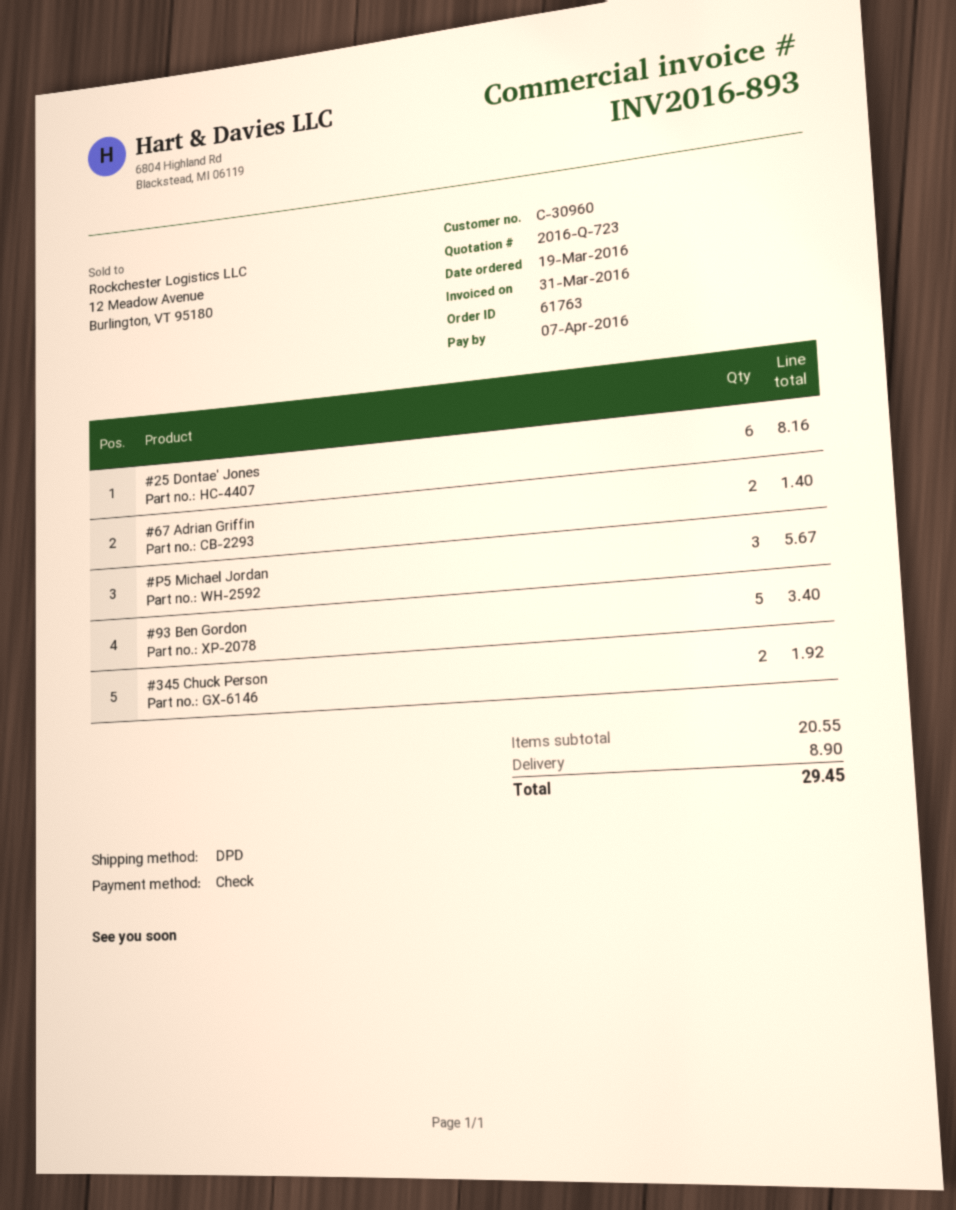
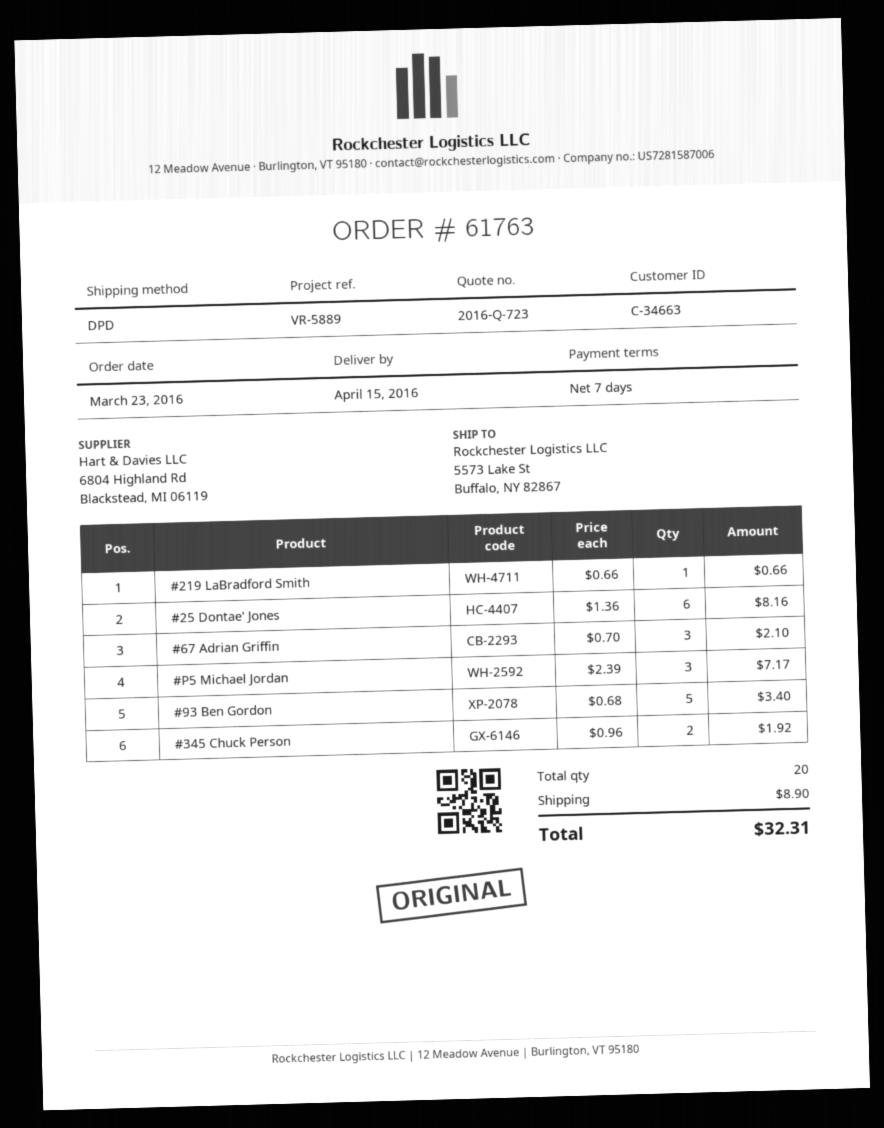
order date: 2016-03-19 -> 2016-03-23
customer number: C-30960 -> C-34663
#67 Adrian Griffin: 2 for 1.40 -> 3 for 2.10
#P5 Michael Jordan: 3 for 5.67 -> 3 for 7.17
#219 LaBradford Smith: none -> 1 for 0.66
total: 29.45 -> 32.31

